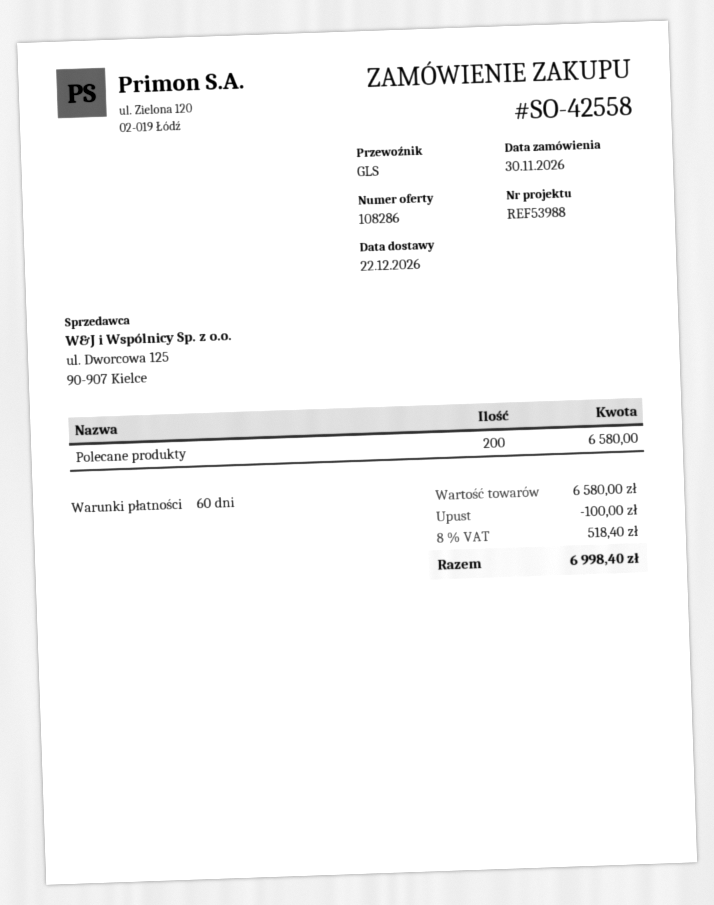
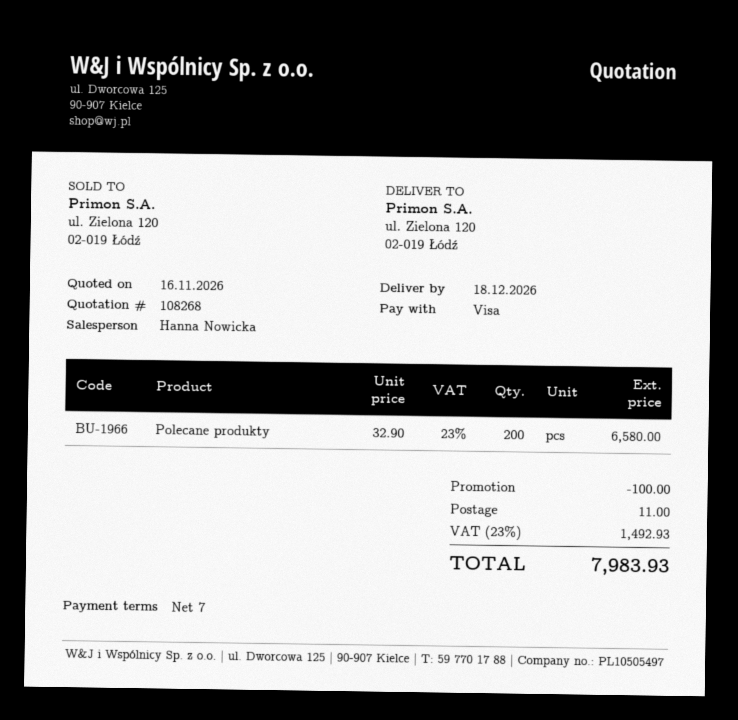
quote number: 108286 -> 108268
delivery date: 2026-12-22 -> 2026-12-18
payment terms: 60 days -> 7 days
shipping: none -> 11.00
tax: 8% = 518.40 -> 23% = 1492.93
total: 6998.40 -> 7983.93

